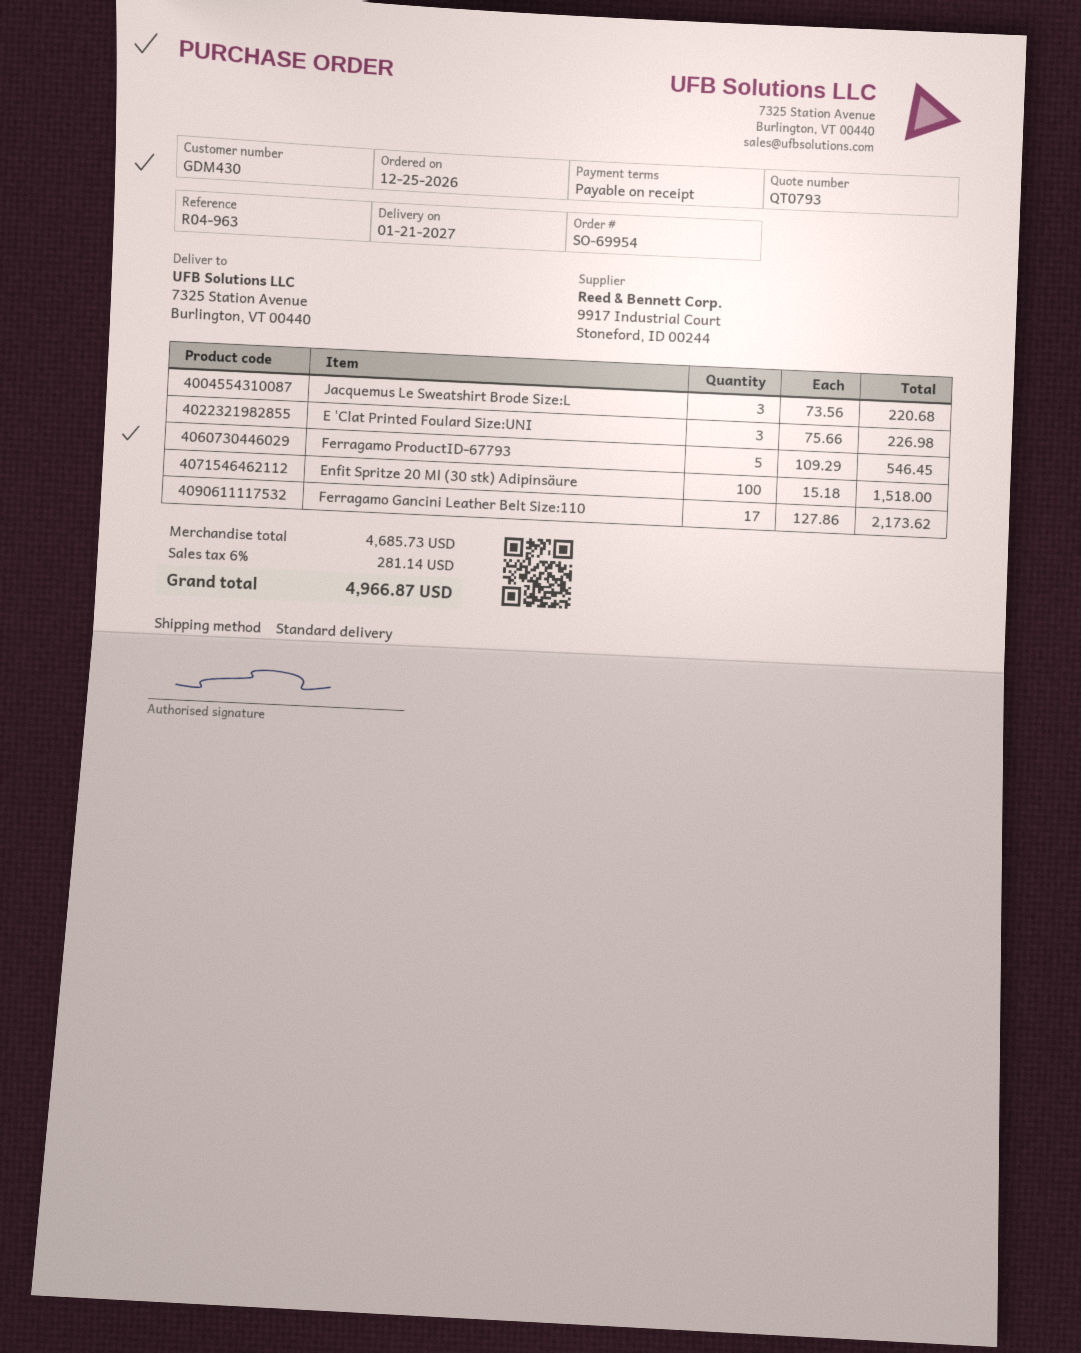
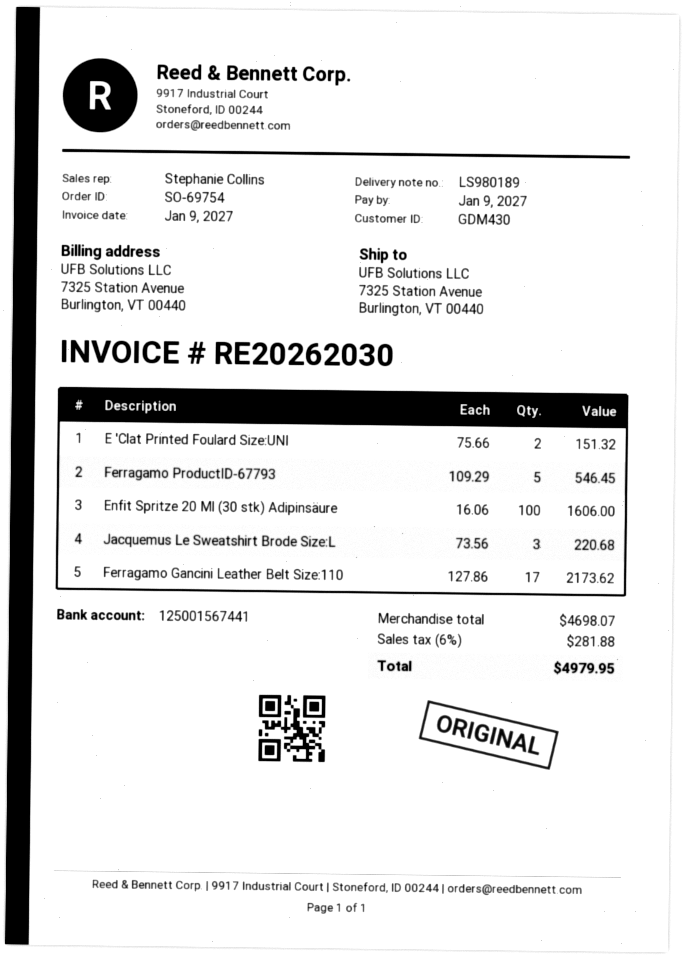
order number: SO-69954 -> SO-69754
E 'Clat Printed Foulard Size:UNI: 3 x 75.66 = 226.98 -> 2 x 75.66 = 151.32
Enfit Spritze 20 Ml (30 stk) Adipinsäure: 100 x 15.18 = 1518.00 -> 100 x 16.06 = 1606.00
subtotal: 4685.73 -> 4698.07
tax: 6% = 281.14 -> 6% = 281.88
total: 4966.87 -> 4979.95

